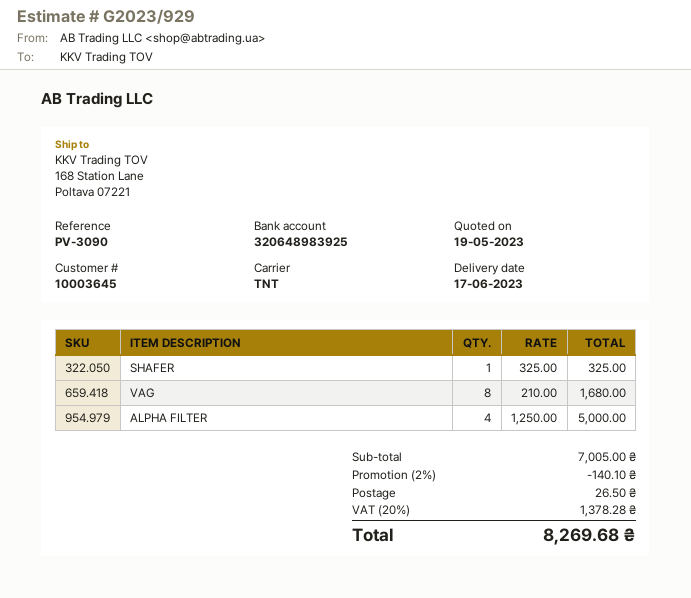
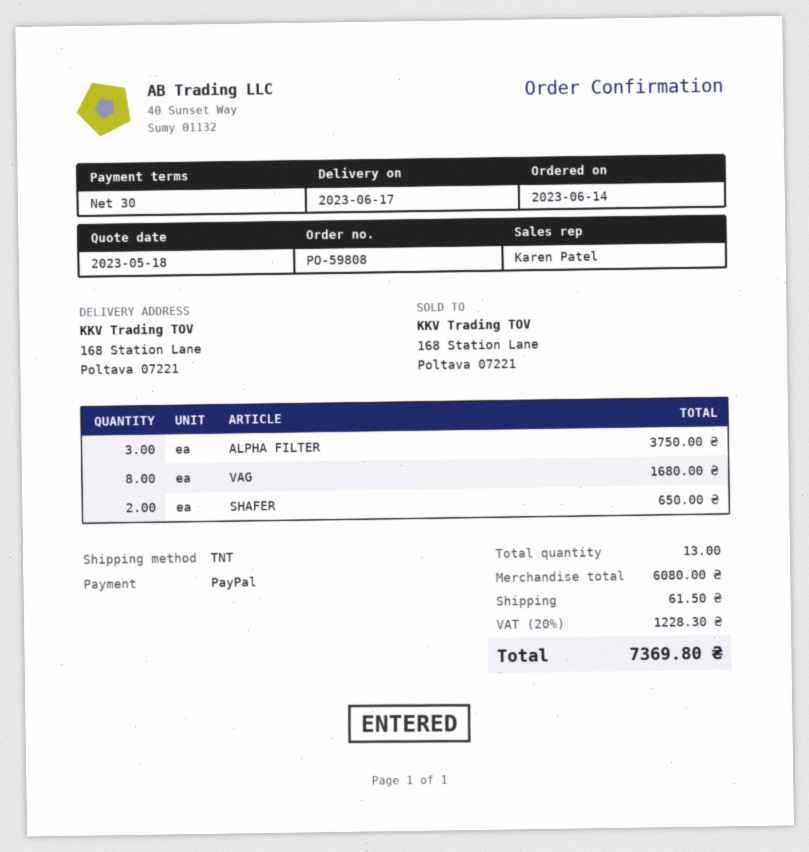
quote date: 2023-05-19 -> 2023-05-18
SHAFER: 1 for 325.00 -> 2 for 650.00
ALPHA FILTER: 4 for 5000.00 -> 3 for 3750.00
subtotal: 7005.00 -> 6080.00
discount: 2% = 140.10 -> none
shipping: 26.50 -> 61.50
tax: 20% = 1378.28 -> 20% = 1228.30
total: 8269.68 -> 7369.80

